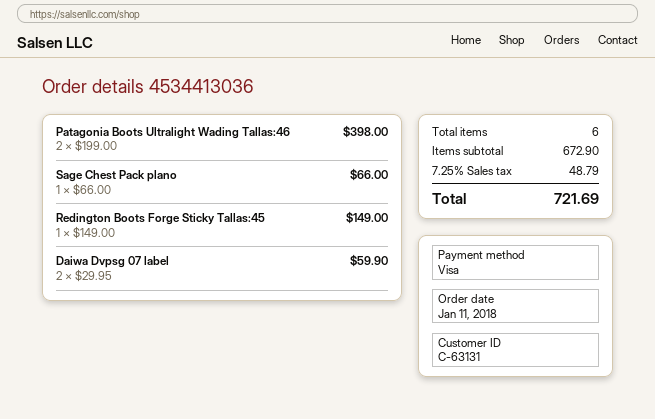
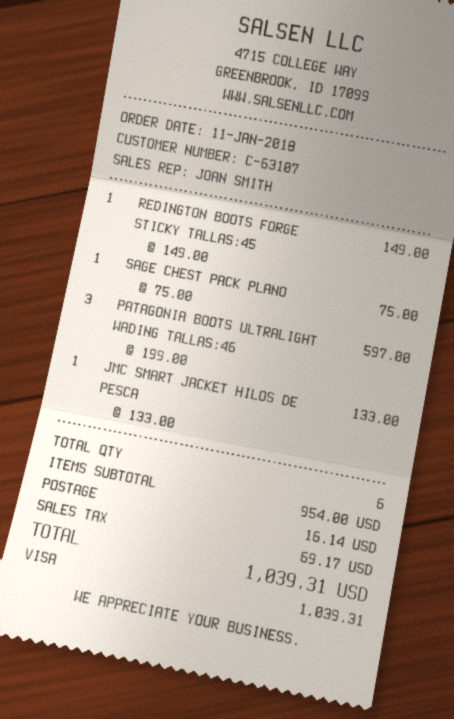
customer number: C-63131 -> C-63107
Patagonia Boots Ultralight Wading Tallas:46: 2 x 199.00 = 398.00 -> 3 x 199.00 = 597.00
Sage Chest Pack plano: 1 x 66.00 = 66.00 -> 1 x 75.00 = 75.00
Daiwa Dvpsg 07 label: 2 x 29.95 = 59.90 -> none
JMC SMART JACKET HILOS DE PESCA: none -> 1 x 133.00 = 133.00
subtotal: 672.90 -> 954.00
shipping: none -> 16.14
tax: 48.79 -> 69.17
total: 721.69 -> 1039.31

